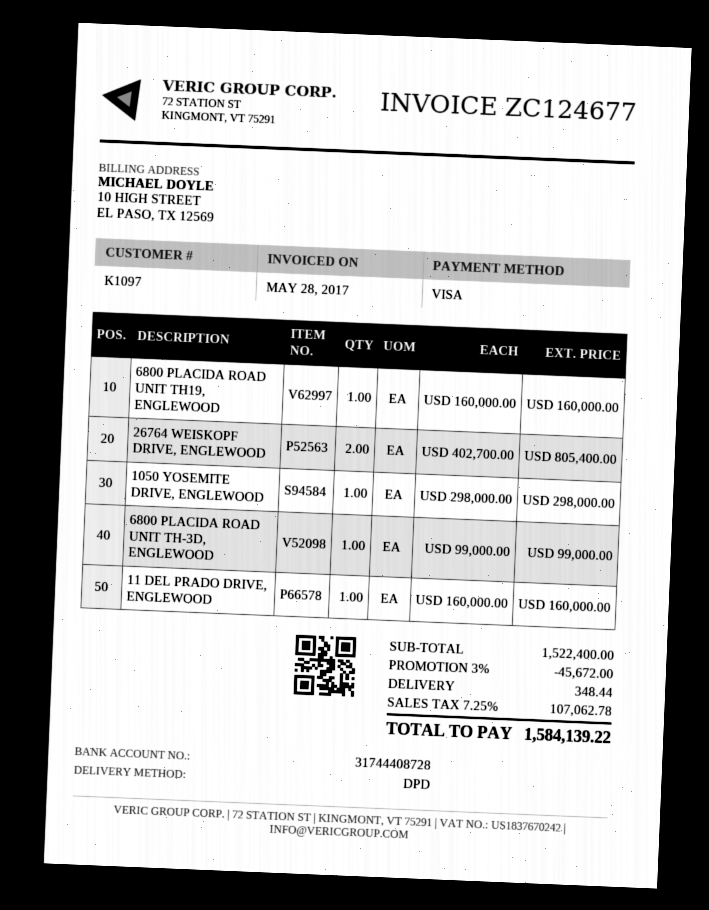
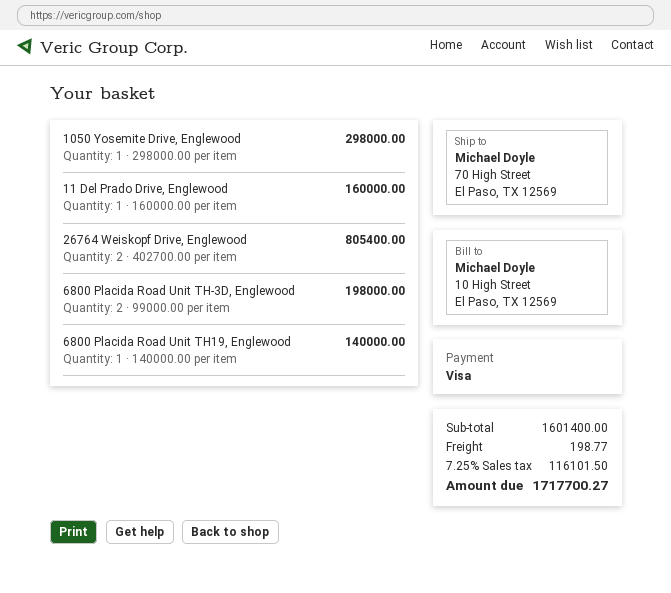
6800 PLACIDA ROAD UNIT TH19, ENGLEWOOD: 1 x 160000.00 = 160000.00 -> 1 x 140000.00 = 140000.00
6800 PLACIDA ROAD UNIT TH-3D, ENGLEWOOD: 1 x 99000.00 = 99000.00 -> 2 x 99000.00 = 198000.00
subtotal: 1522400.00 -> 1601400.00
discount: 3% = 45672.00 -> none
shipping: 348.44 -> 198.77
tax: 7.25% = 107062.78 -> 7.25% = 116101.50
total: 1584139.22 -> 1717700.27

